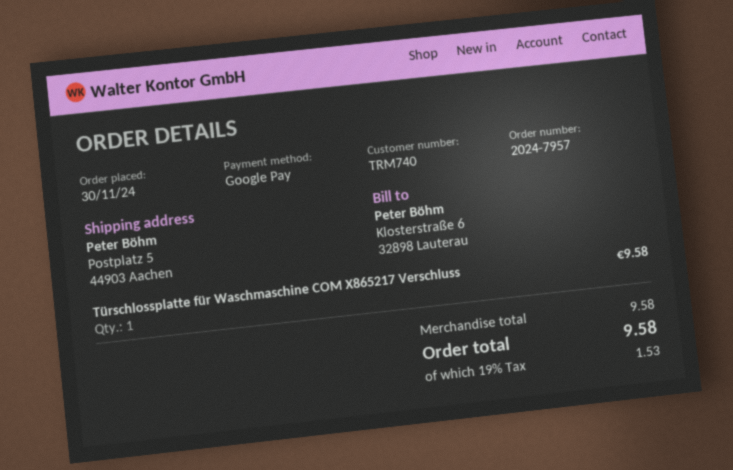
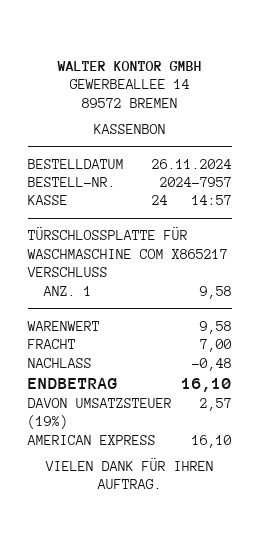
order date: 2024-11-30 -> 2024-11-26
payment method: Google Pay -> American Express
discount: none -> 0.48
shipping: none -> 7.00
tax: 19% = 1.53 -> 19% = 2.57
total: 9.58 -> 16.10

